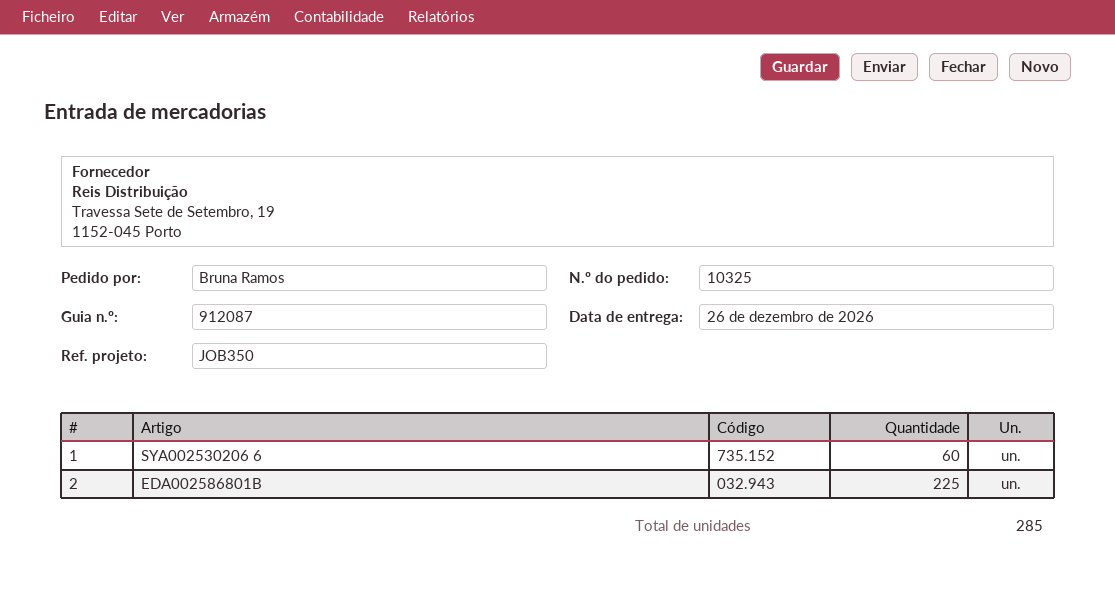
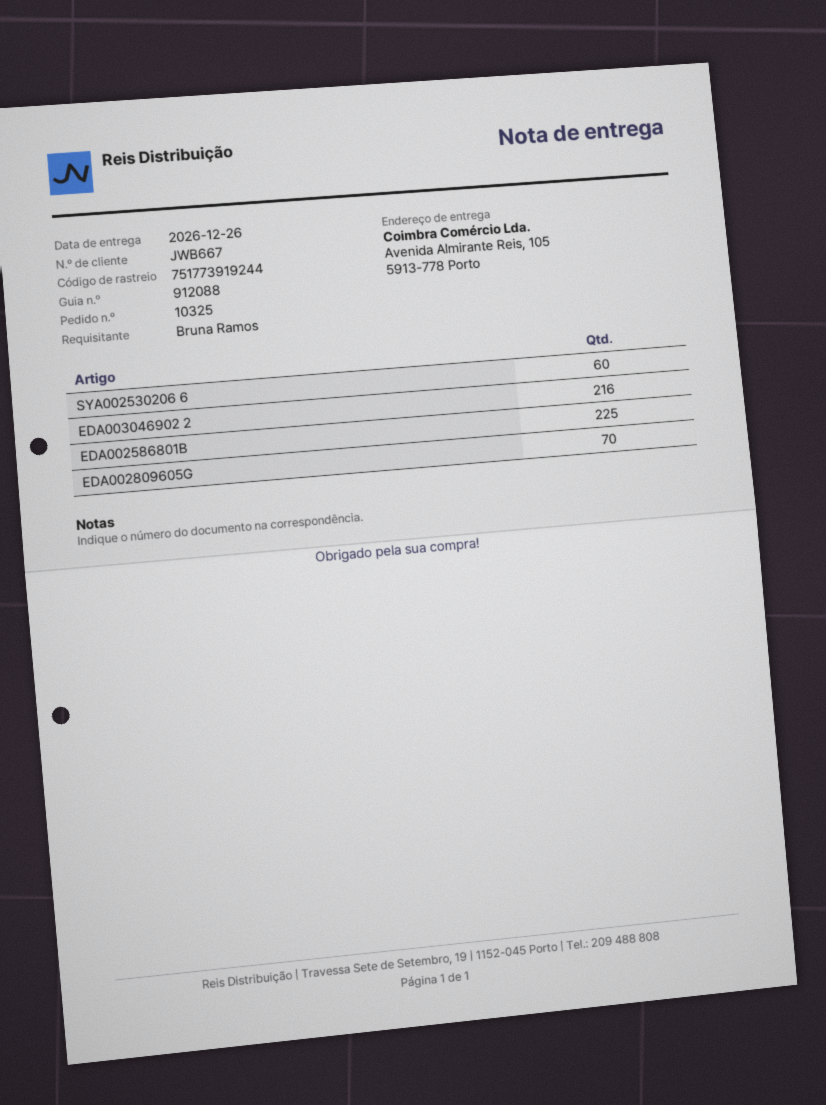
delivery note number: 912087 -> 912088
EDA003046902 2: none -> 216
EDA002809605G: none -> 70

